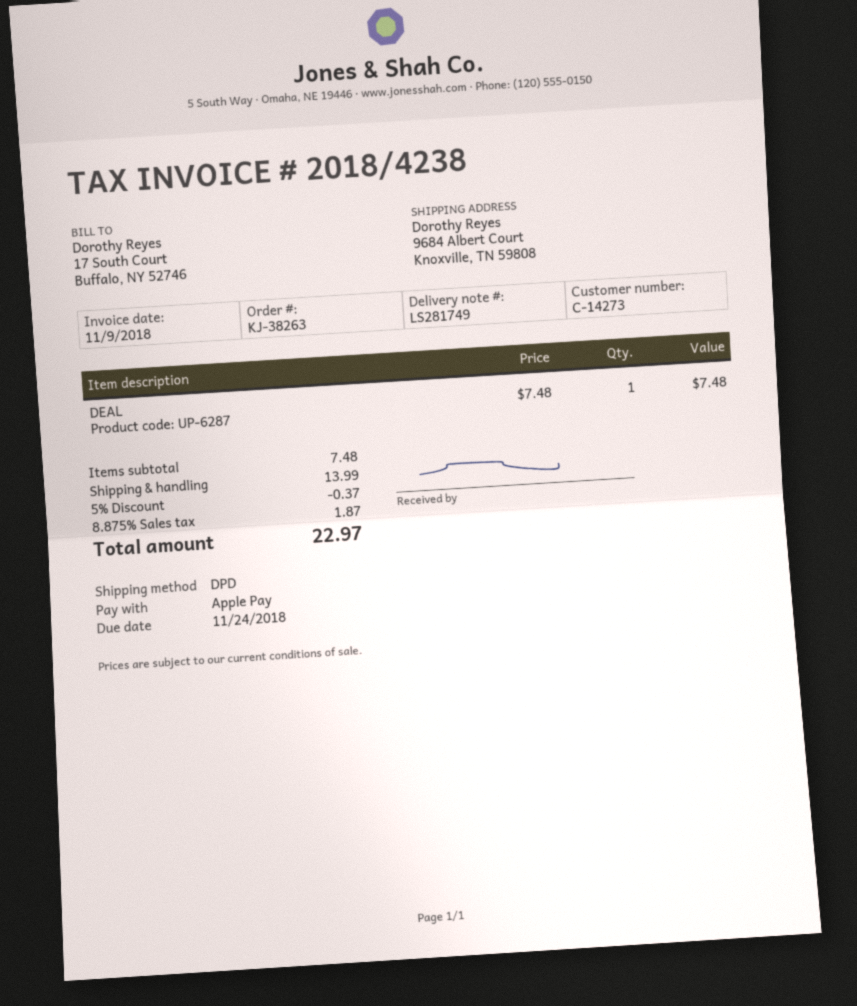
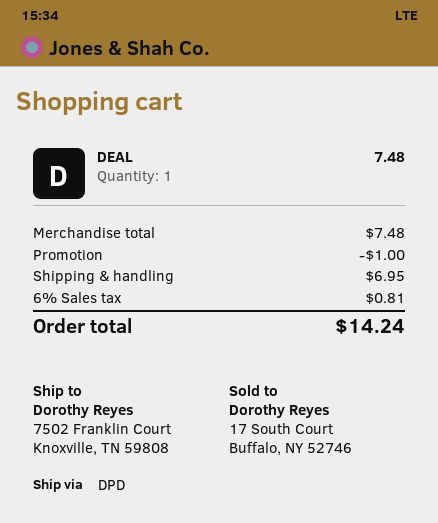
ship to: 9684 Albert Court, Knoxville, TN 59808 -> 7502 Franklin Court, Knoxville, TN 59808
discount: 0.37 -> 1.00
shipping: 13.99 -> 6.95
tax: 8.875% = 1.87 -> 6% = 0.81
total: 22.97 -> 14.24

